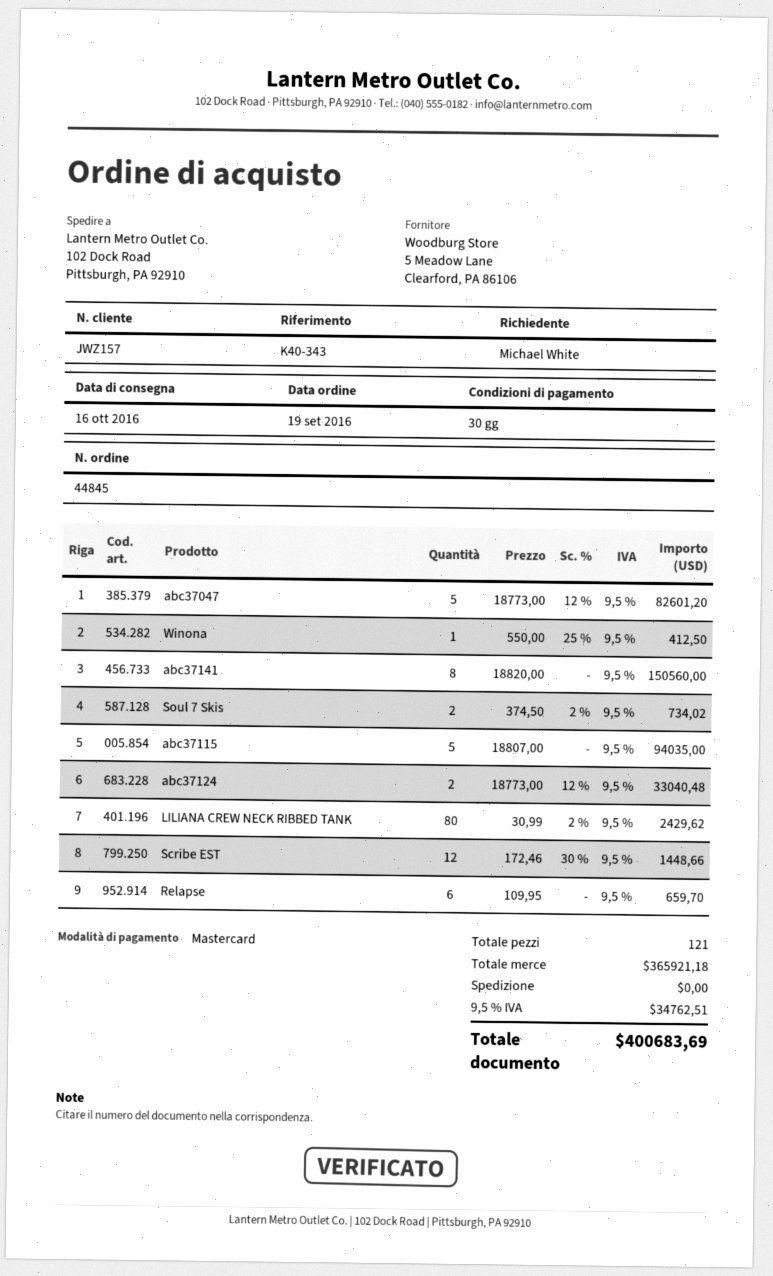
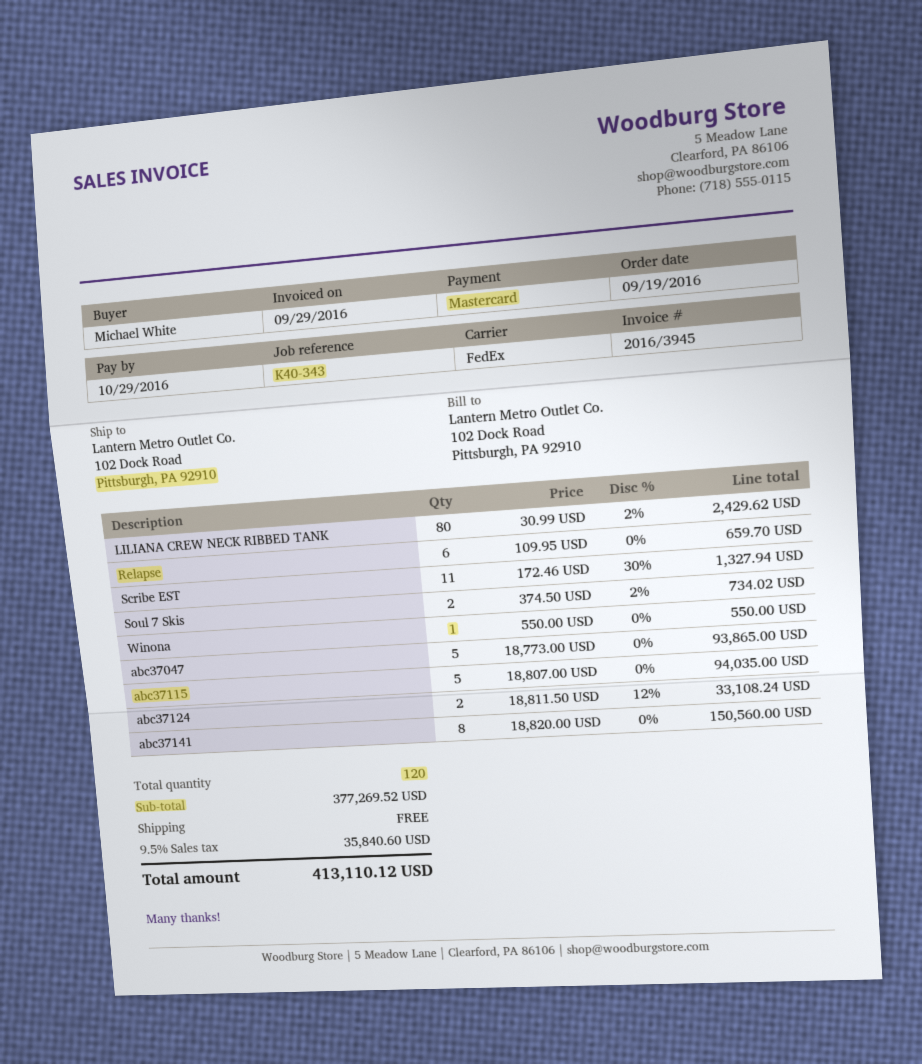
abc37047: 5 x 18773.00 - 12% = 82601.20 -> 5 x 18773.00 = 93865.00
Winona: 1 x 550.00 - 25% = 412.50 -> 1 x 550.00 = 550.00
abc37124: 2 x 18773.00 - 12% = 33040.48 -> 2 x 18811.50 - 12% = 33108.24
Scribe EST: 12 x 172.46 - 30% = 1448.66 -> 11 x 172.46 - 30% = 1327.94
total quantity: 121 -> 120
subtotal: 365921.18 -> 377269.52
tax: 9.5% = 34762.51 -> 9.5% = 35840.60
total: 400683.69 -> 413110.12

